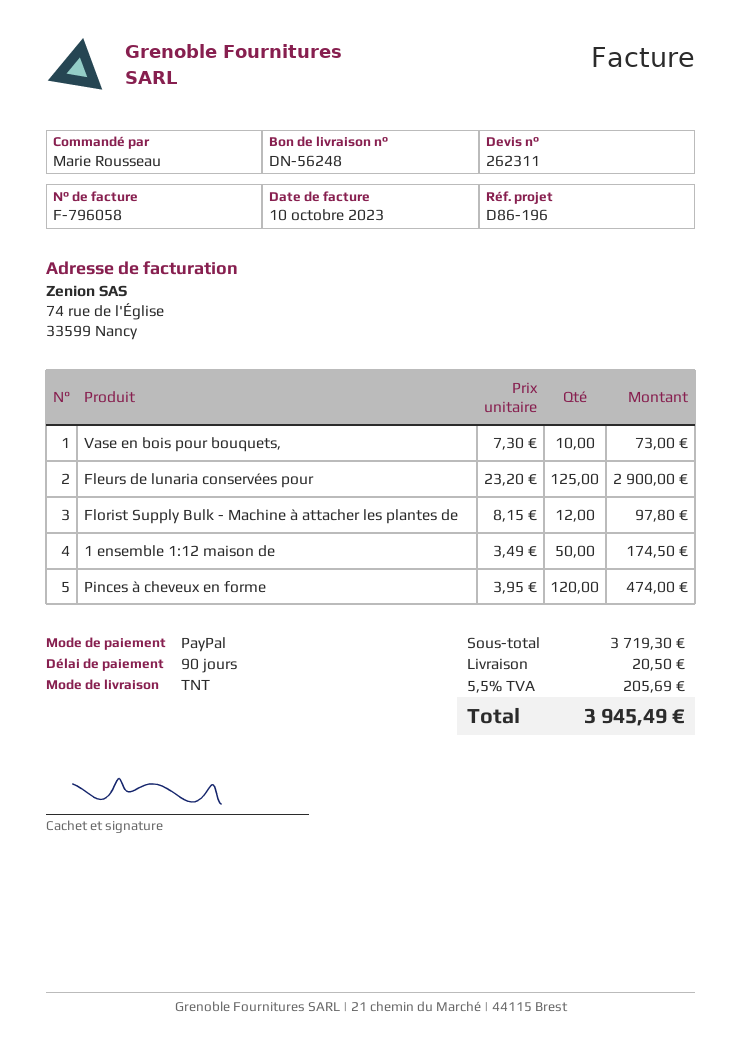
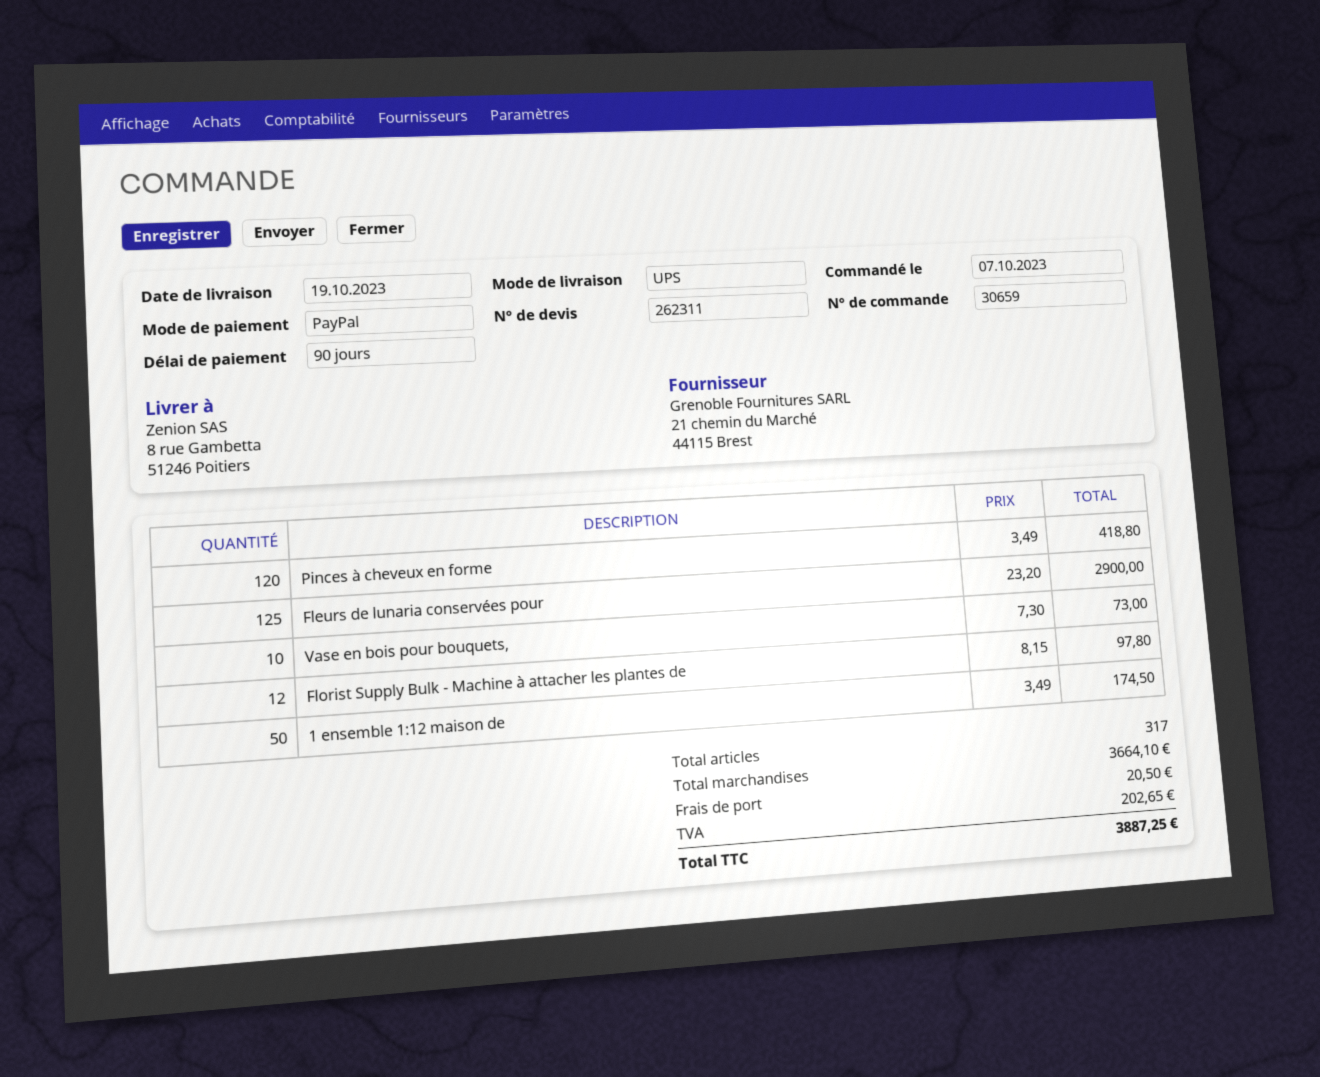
shipping method: TNT -> UPS
Pinces à cheveux en forme: 120 x 3.95 = 474.00 -> 120 x 3.49 = 418.80
subtotal: 3719.30 -> 3664.10
tax: 205.69 -> 202.65
total: 3945.49 -> 3887.25

